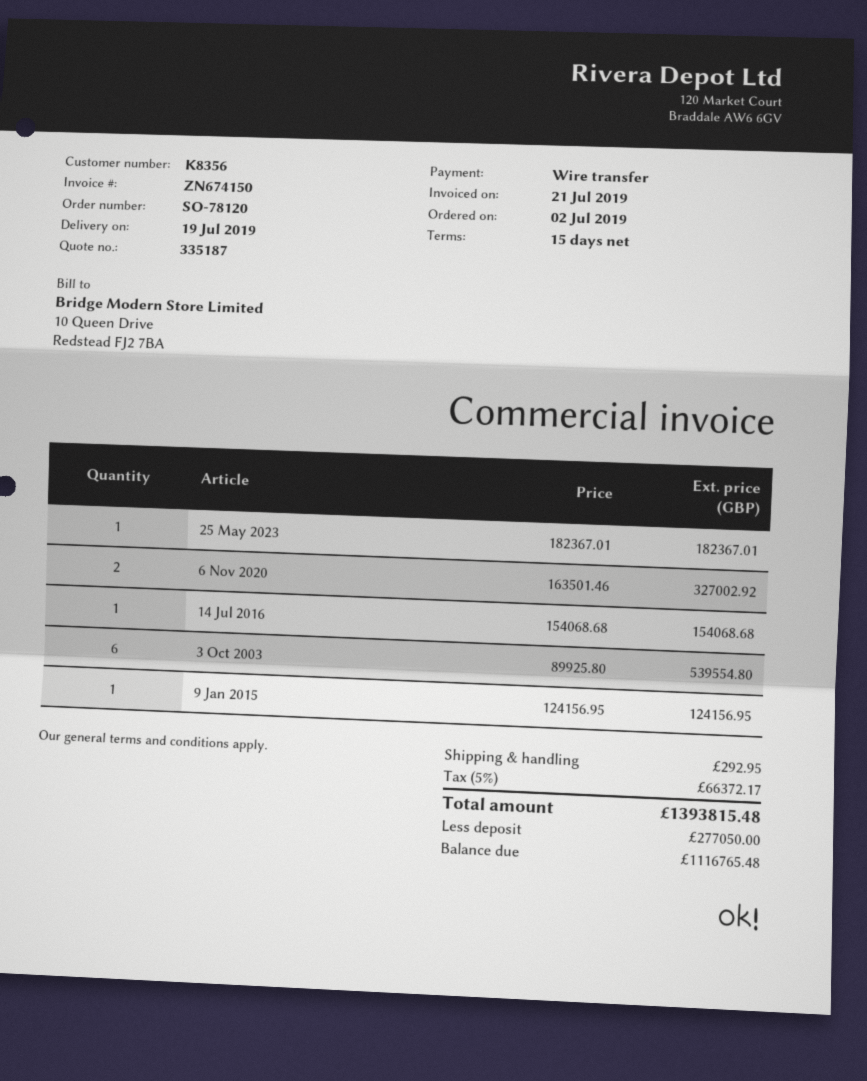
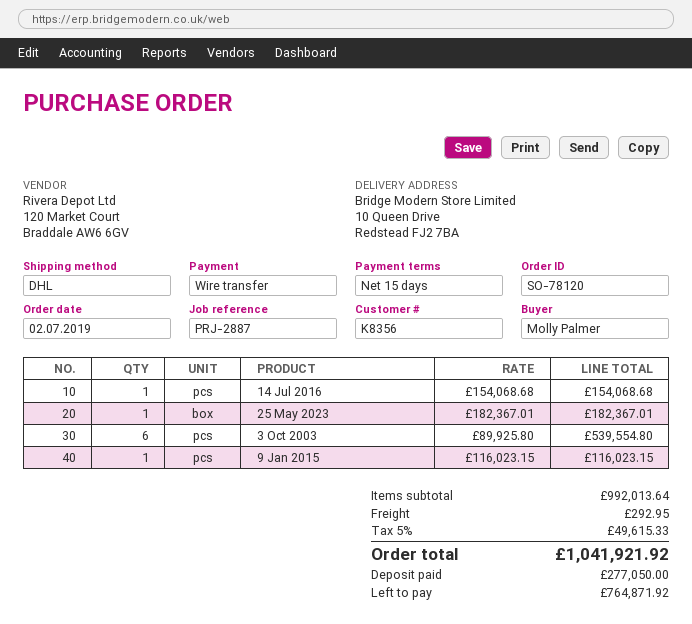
6 Nov 2020: 2 x 163501.46 = 327002.92 -> none
9 Jan 2015: 1 x 124156.95 = 124156.95 -> 1 x 116023.15 = 116023.15
tax: 5% = 66372.17 -> 5% = 49615.33
total: 1393815.48 -> 1041921.92
balance: 1116765.48 -> 764871.92

